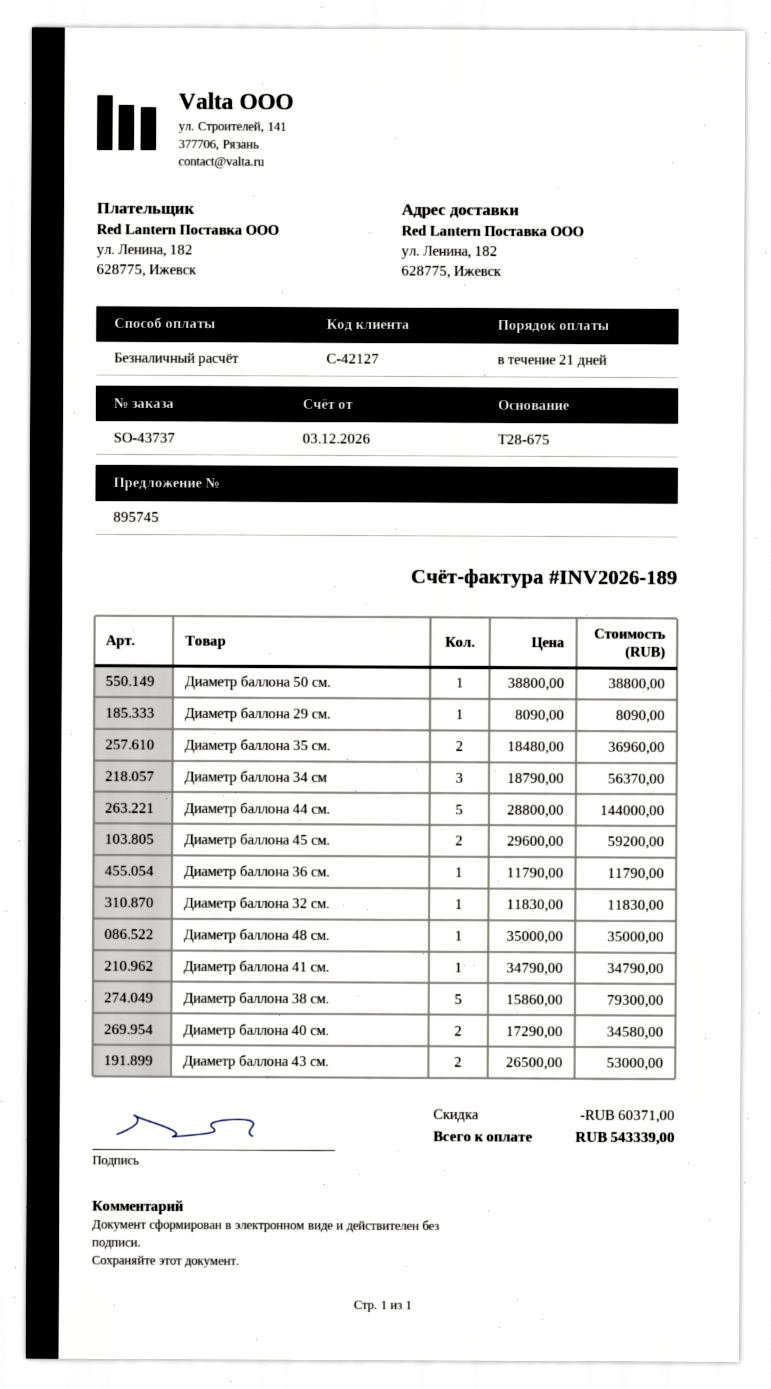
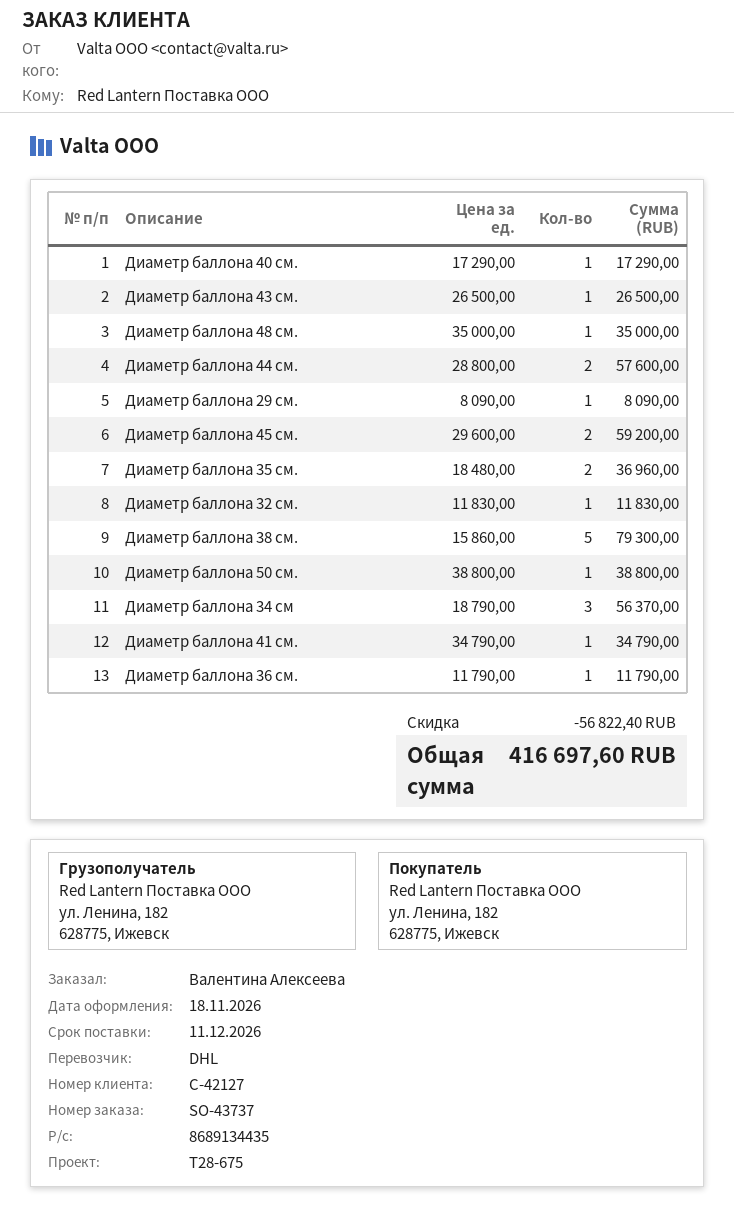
Диаметр баллона 44 см.: 5 x 28800.00 = 144000.00 -> 2 x 28800.00 = 57600.00
Диаметр баллона 40 см.: 2 x 17290.00 = 34580.00 -> 1 x 17290.00 = 17290.00
Диаметр баллона 43 см.: 2 x 26500.00 = 53000.00 -> 1 x 26500.00 = 26500.00
discount: 60371.00 -> 56822.40
total: 543339.00 -> 416697.60

